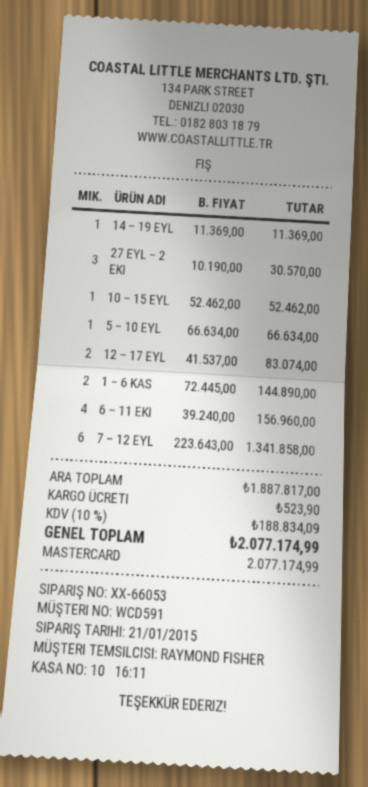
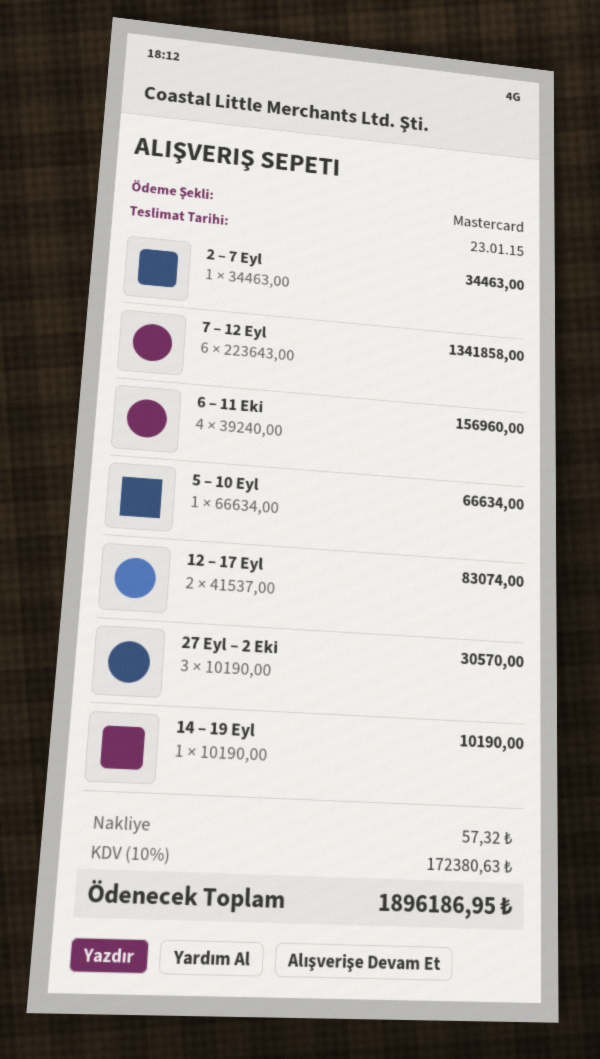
14 – 19 EYL: 1 x 11369.00 = 11369.00 -> 1 x 10190.00 = 10190.00
10 – 15 EYL: 1 x 52462.00 = 52462.00 -> none
1 – 6 KAS: 2 x 72445.00 = 144890.00 -> none
2 – 7 Eyl: none -> 1 x 34463.00 = 34463.00
shipping: 523.90 -> 57.32
tax: 10% = 188834.09 -> 10% = 172380.63
total: 2077174.99 -> 1896186.95

